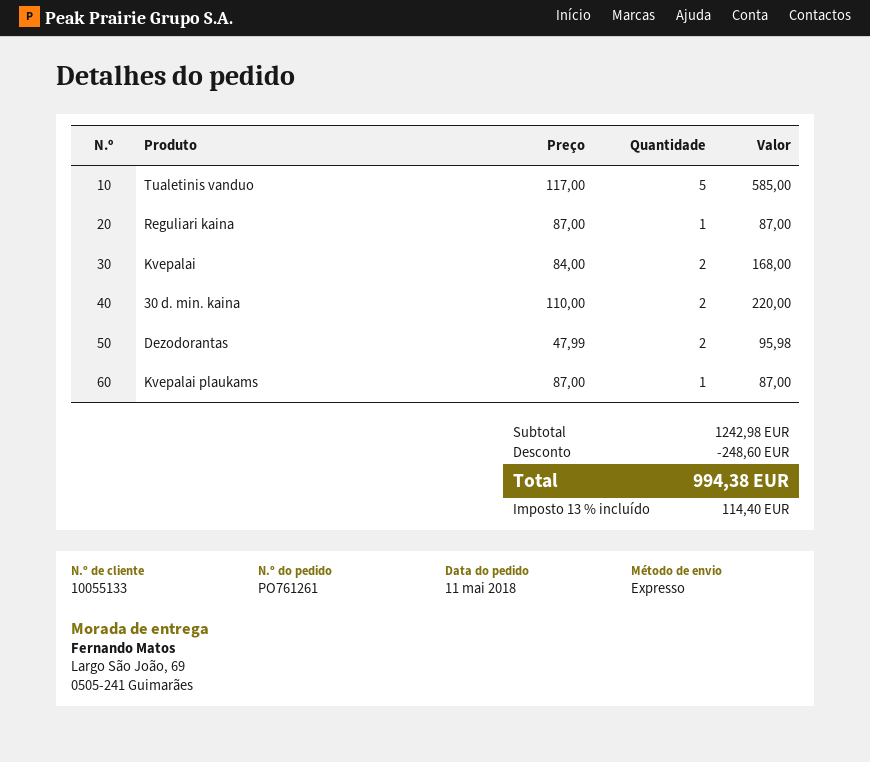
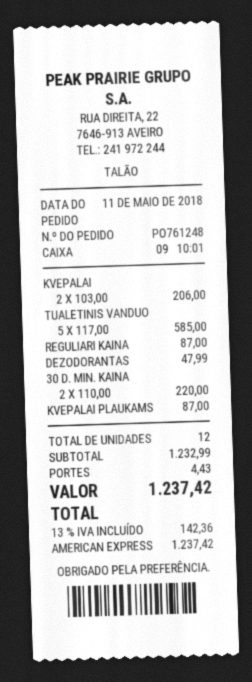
order number: PO761261 -> PO761248
Kvepalai: 2 x 84.00 = 168.00 -> 2 x 103.00 = 206.00
Dezodorantas: 2 x 47.99 = 95.98 -> 1 x 47.99 = 47.99
subtotal: 1242.98 -> 1232.99
discount: 248.60 -> none
shipping: none -> 4.43
tax: 13% = 114.40 -> 13% = 142.36
total: 994.38 -> 1237.42

